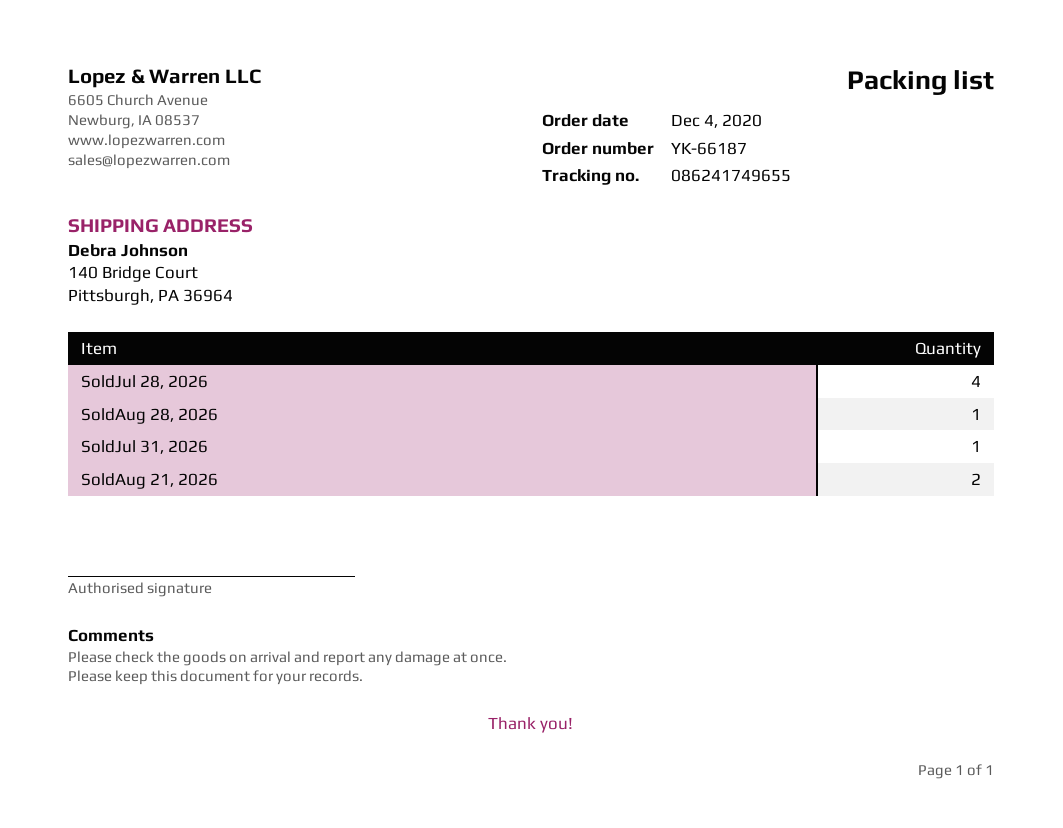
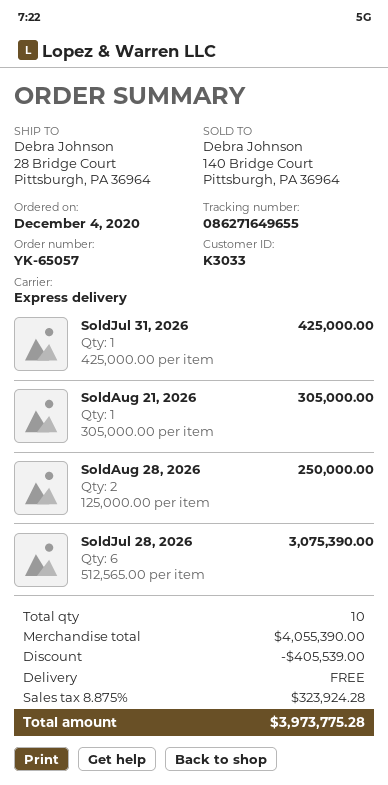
order number: YK-66187 -> YK-65057
tracking number: 086241749655 -> 086271649655
ship to: 140 Bridge Court, Pittsburgh, PA 36964 -> 28 Bridge Court, Pittsburgh, PA 36964
SoldJul 28, 2026: 4 -> 6
SoldAug 28, 2026: 1 -> 2
SoldAug 21, 2026: 2 -> 1

